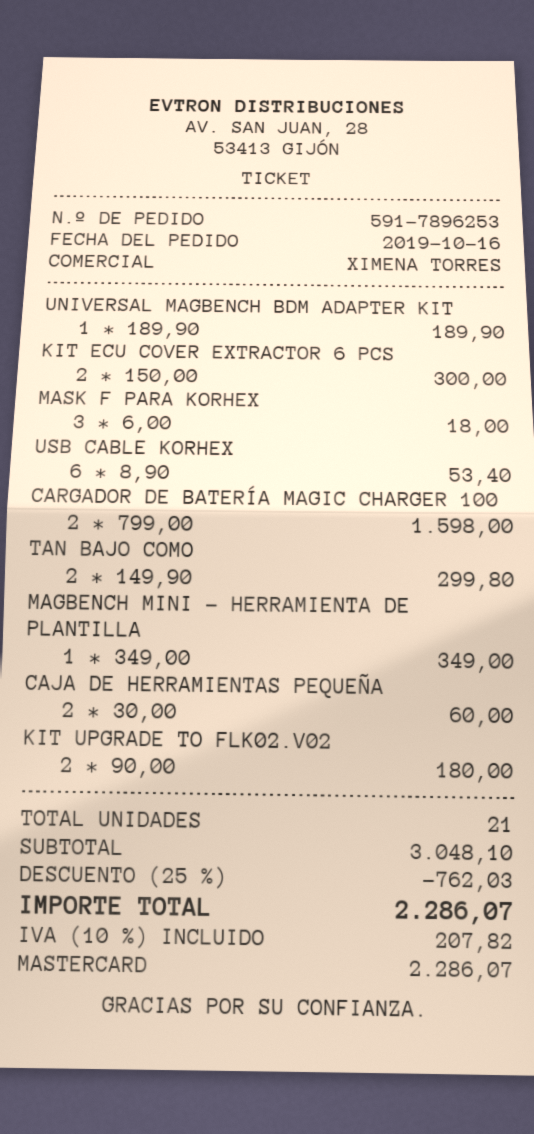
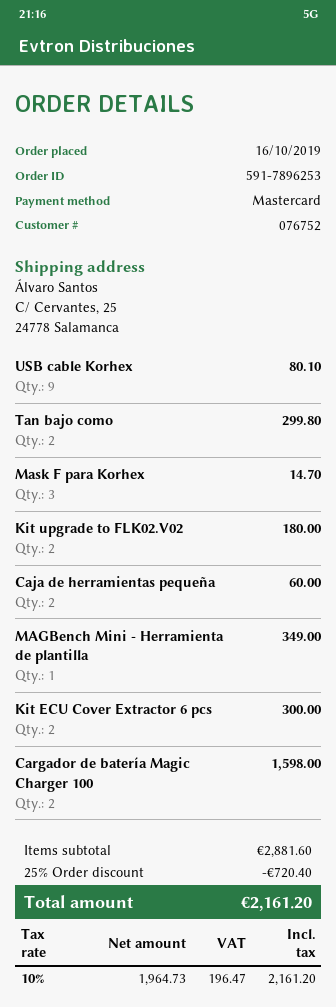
UNIVERSAL MAGBENCH BDM ADAPTER KIT: 1 for 189.90 -> none
MASK F PARA KORHEX: 3 for 18.00 -> 3 for 14.70
USB CABLE KORHEX: 6 for 53.40 -> 9 for 80.10
subtotal: 3048.10 -> 2881.60
discount: 25% = 762.03 -> 25% = 720.40
tax: 10% = 207.82 -> 10% = 196.47
total: 2286.07 -> 2161.20

